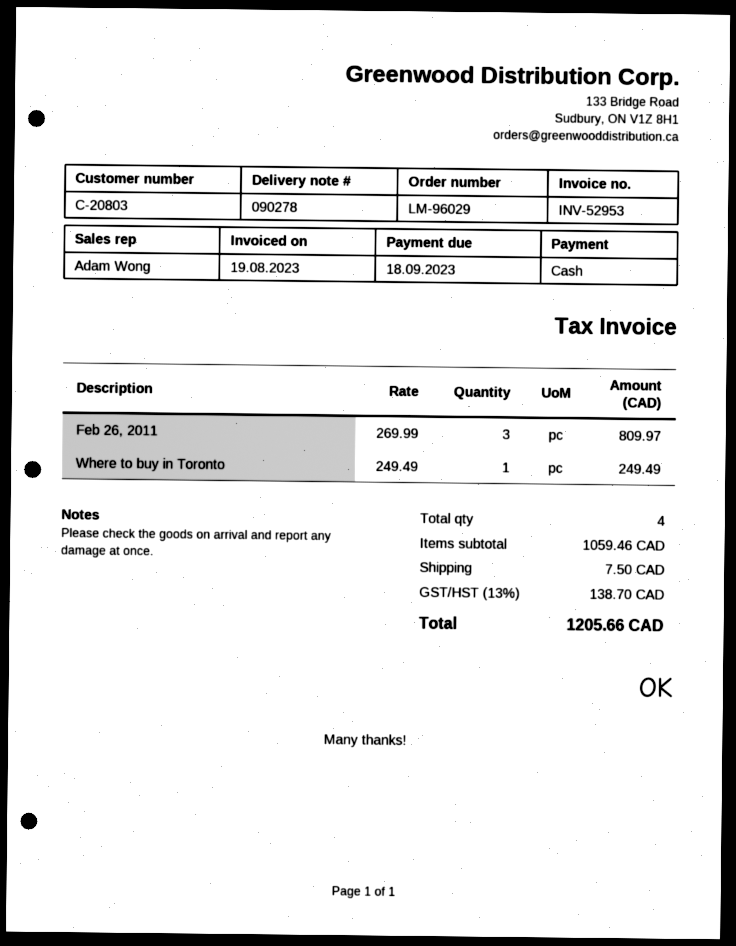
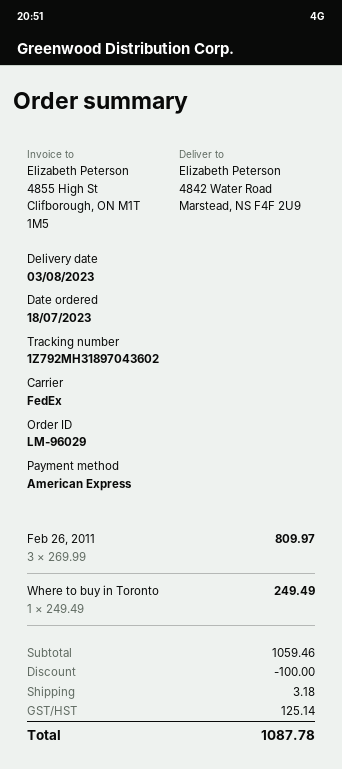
payment method: cash -> American Express
discount: none -> 100.00
shipping: 7.50 -> 3.18
tax: 138.70 -> 125.14
total: 1205.66 -> 1087.78

